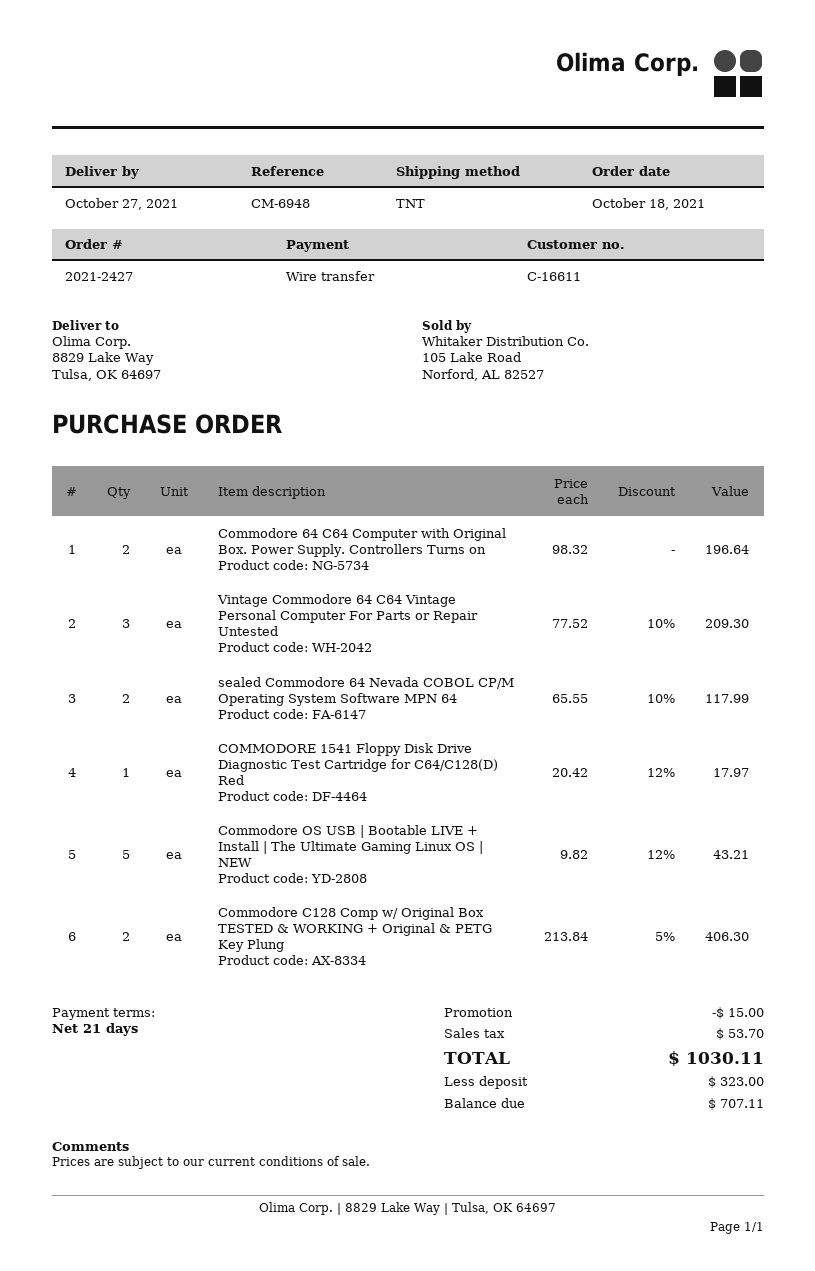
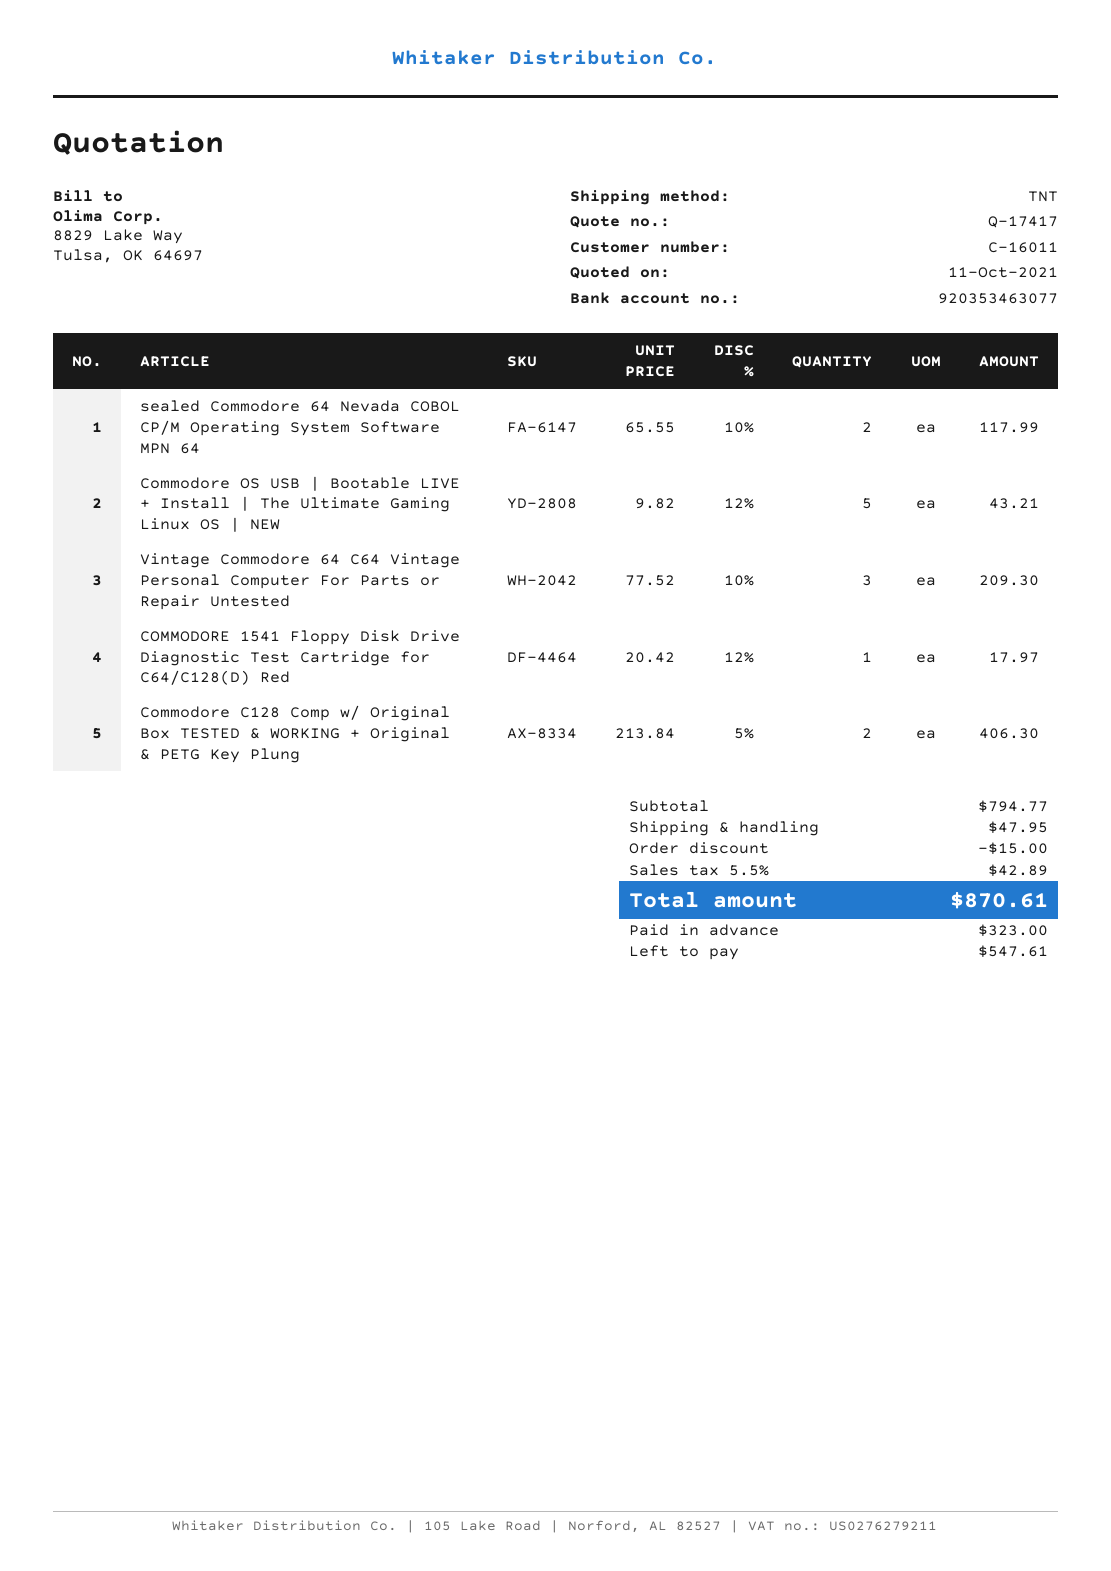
customer number: C-16611 -> C-16011
Commodore 64 C64 Computer with Original Box. Power Supply. Controllers Turns on: 2 x 98.32 = 196.64 -> none
shipping: none -> 47.95
tax: 53.70 -> 42.89
total: 1030.11 -> 870.61
balance: 707.11 -> 547.61

